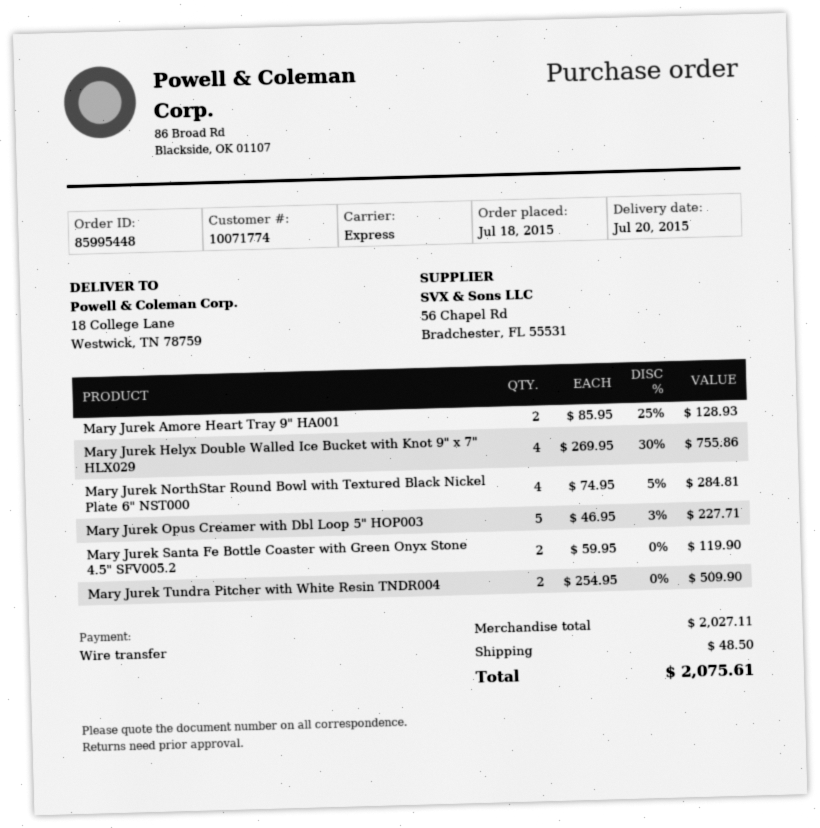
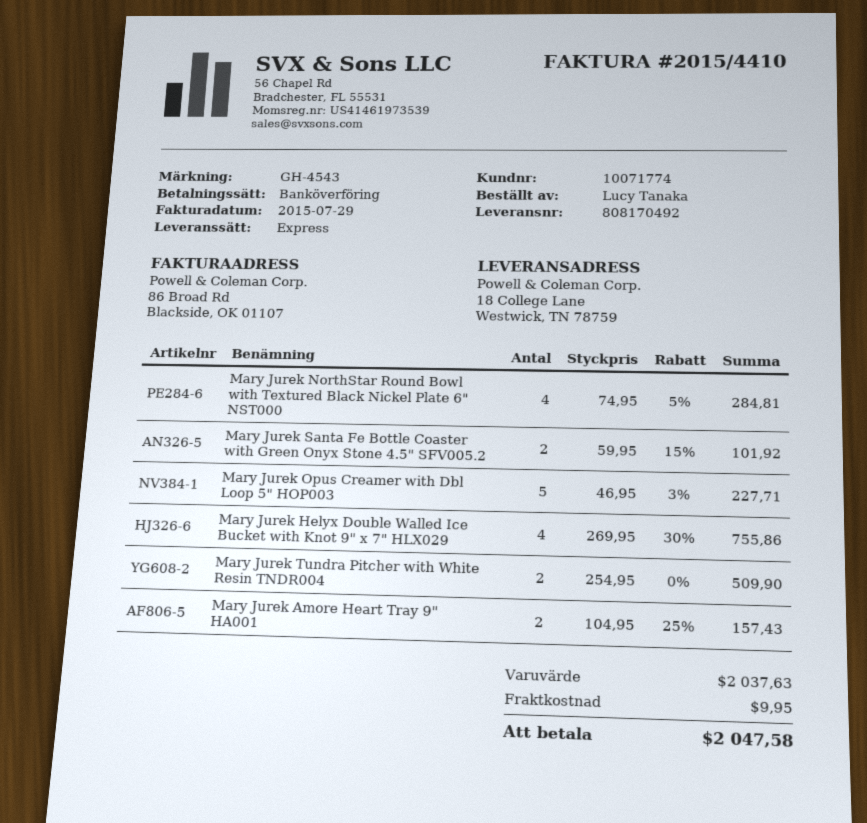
Mary Jurek Amore Heart Tray 9" HA001: 2 x 85.95 - 25% = 128.93 -> 2 x 104.95 - 25% = 157.43
Mary Jurek Santa Fe Bottle Coaster with Green Onyx Stone 4.5" SFV005.2: 2 x 59.95 = 119.90 -> 2 x 59.95 - 15% = 101.92
subtotal: 2027.11 -> 2037.63
shipping: 48.50 -> 9.95
total: 2075.61 -> 2047.58

